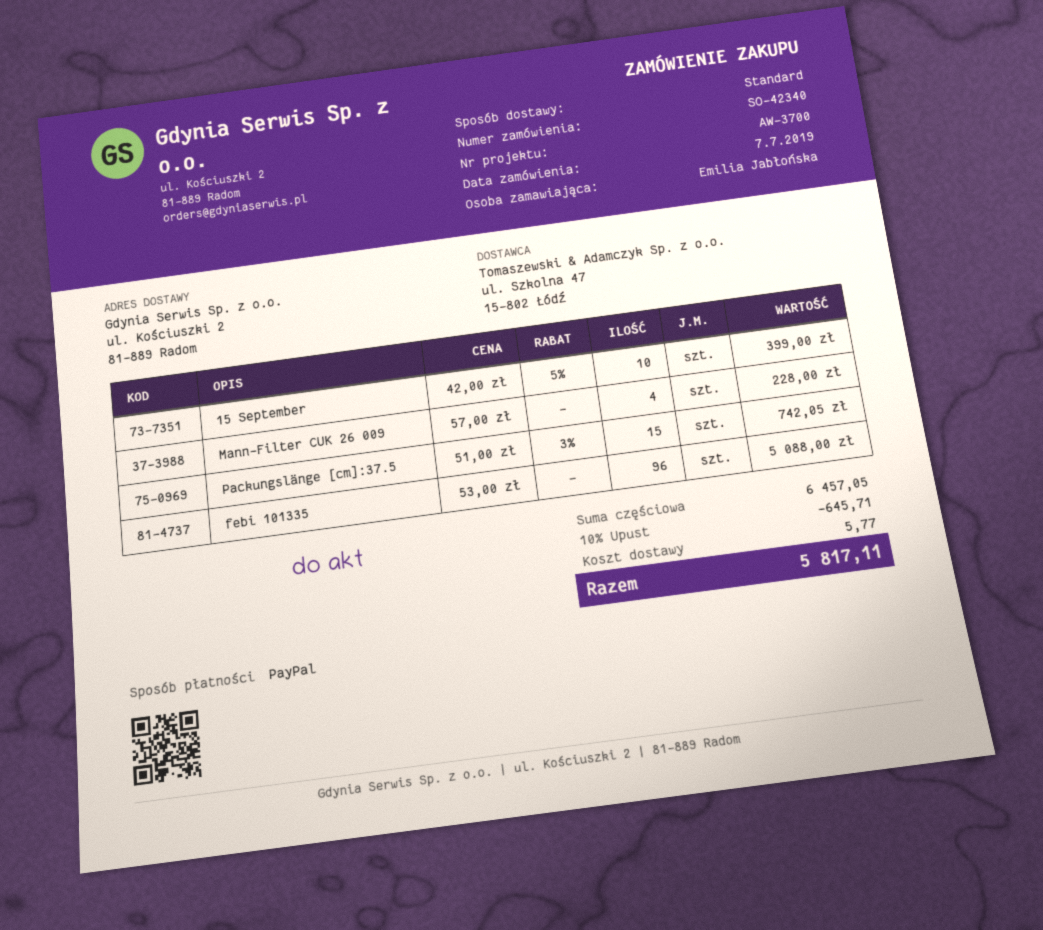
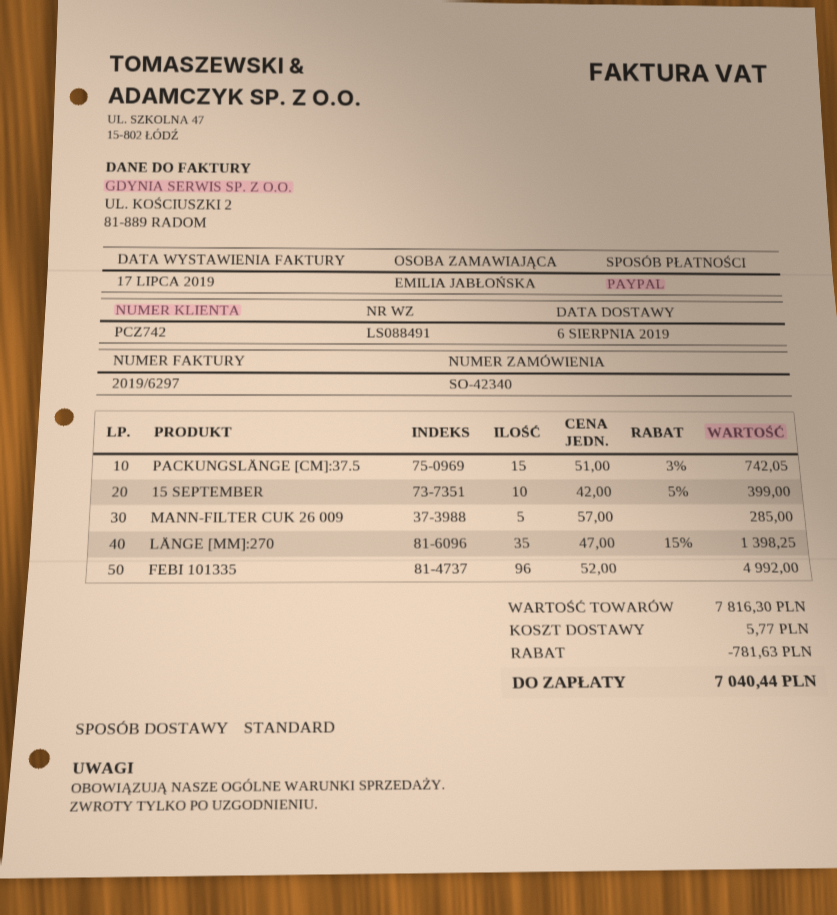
Mann-Filter CUK 26 009: 4 x 57.00 = 228.00 -> 5 x 57.00 = 285.00
febi 101335: 96 x 53.00 = 5088.00 -> 96 x 52.00 = 4992.00
LÄNGE [MM]:270: none -> 35 x 47.00 - 15% = 1398.25
subtotal: 6457.05 -> 7816.30
discount: 645.71 -> 781.63
total: 5817.11 -> 7040.44

